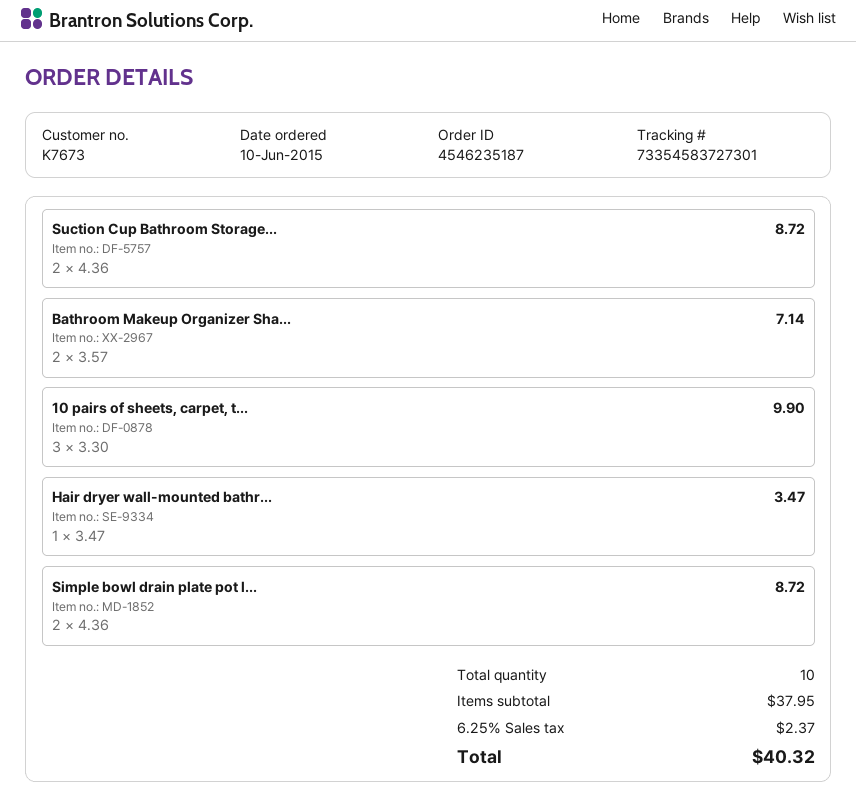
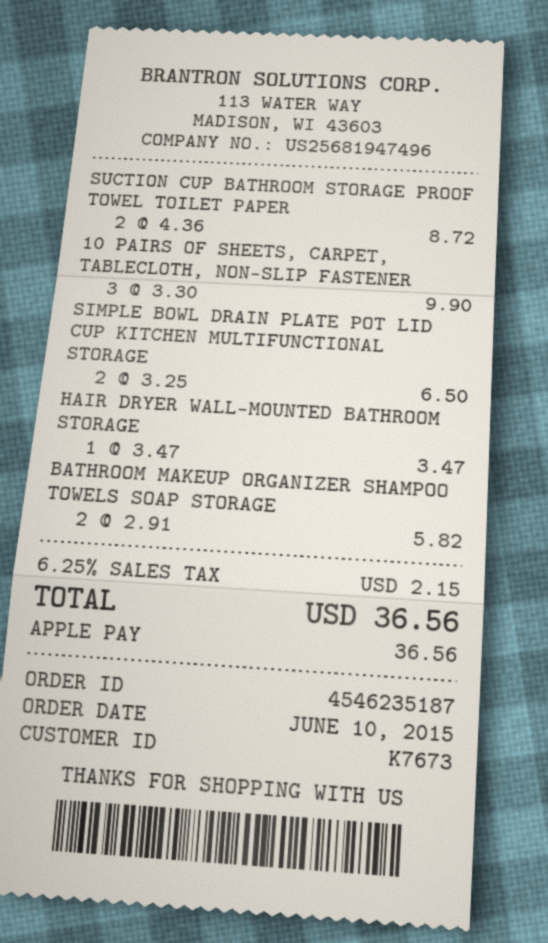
Bathroom Makeup Organizer Sha...: 2 x 3.57 = 7.14 -> 2 x 2.91 = 5.82
Simple bowl drain plate pot l...: 2 x 4.36 = 8.72 -> 2 x 3.25 = 6.50
tax: 6.25% = 2.37 -> 6.25% = 2.15
total: 40.32 -> 36.56

